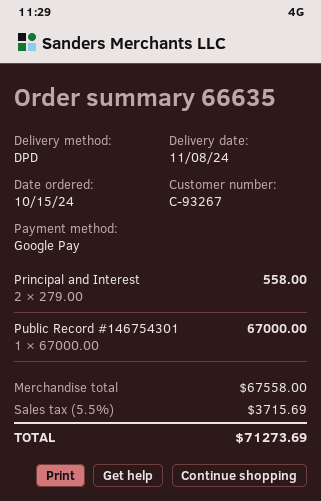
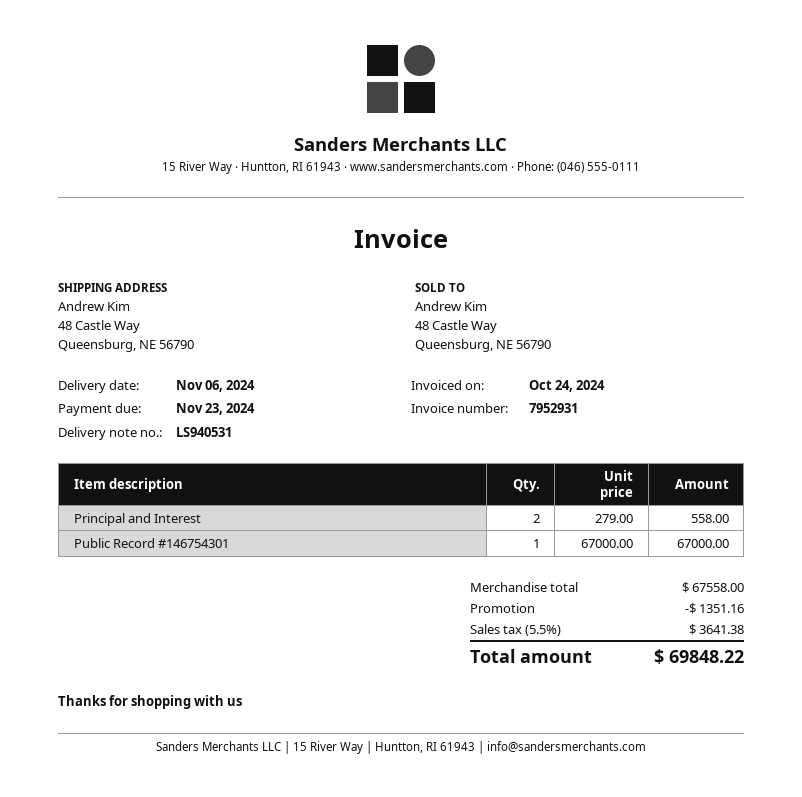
delivery date: 2024-11-08 -> 2024-11-06
discount: none -> 1351.16
tax: 5.5% = 3715.69 -> 5.5% = 3641.38
total: 71273.69 -> 69848.22

